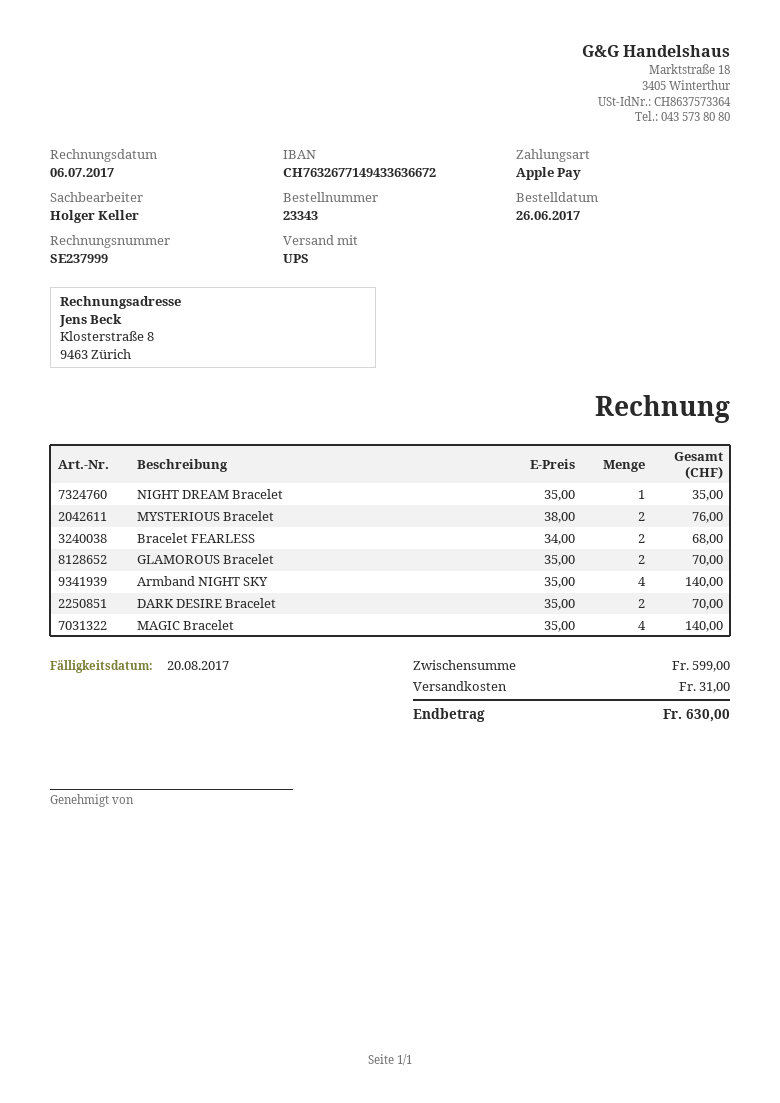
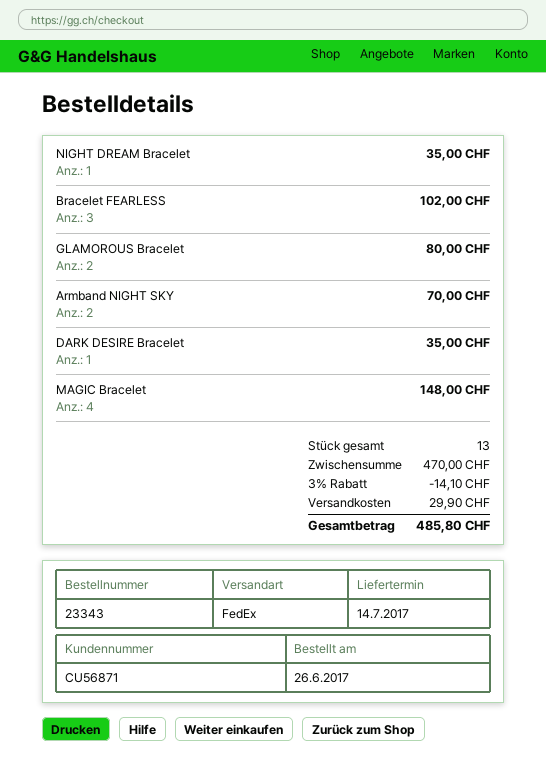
shipping method: UPS -> FedEx
MYSTERIOUS Bracelet: 2 for 76.00 -> none
Bracelet FEARLESS: 2 for 68.00 -> 3 for 102.00
GLAMOROUS Bracelet: 2 for 70.00 -> 2 for 80.00
Armband NIGHT SKY: 4 for 140.00 -> 2 for 70.00
DARK DESIRE Bracelet: 2 for 70.00 -> 1 for 35.00
MAGIC Bracelet: 4 for 140.00 -> 4 for 148.00
subtotal: 599.00 -> 470.00
discount: none -> 3% = 14.10
shipping: 31.00 -> 29.90
total: 630.00 -> 485.80

